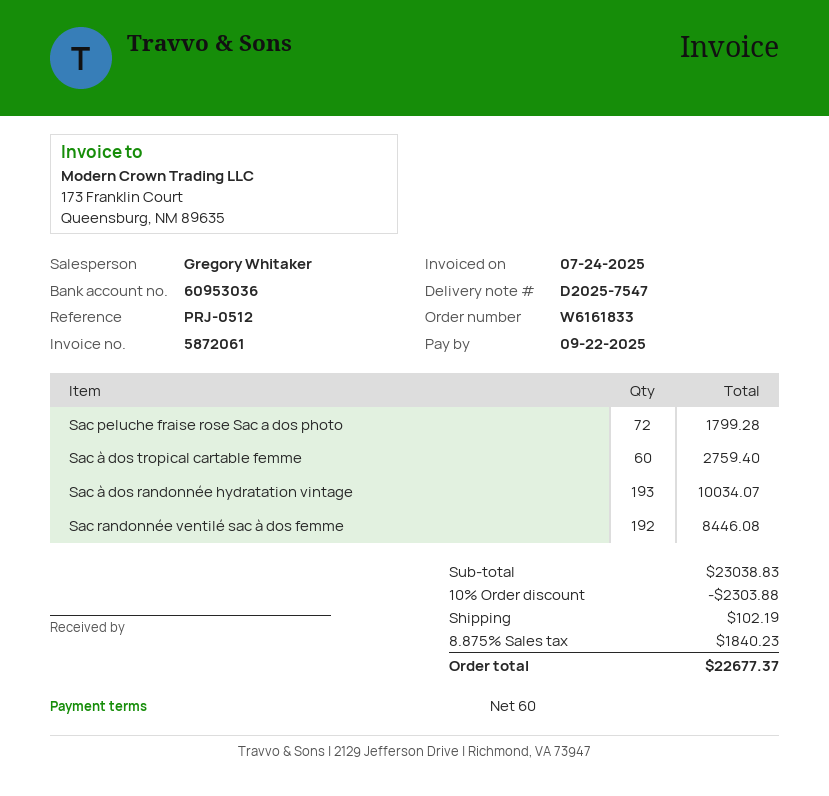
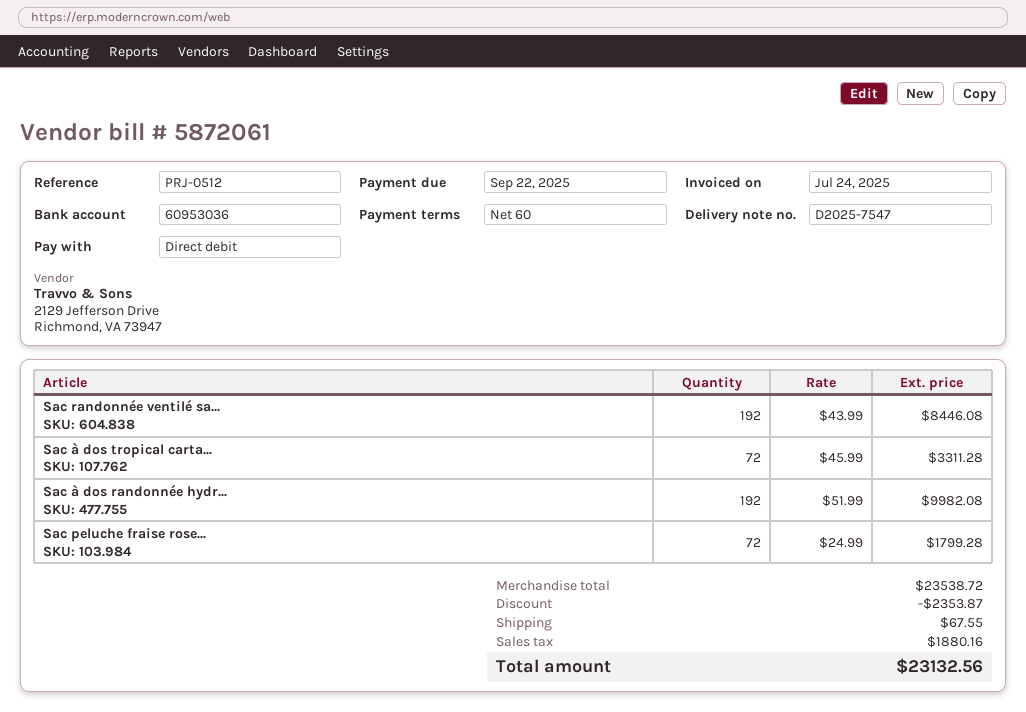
Sac à dos tropical cartable femme: 60 for 2759.40 -> 72 for 3311.28
Sac à dos randonnée hydratation vintage: 193 for 10034.07 -> 192 for 9982.08
subtotal: 23038.83 -> 23538.72
discount: 2303.88 -> 2353.87
shipping: 102.19 -> 67.55
tax: 1840.23 -> 1880.16
total: 22677.37 -> 23132.56

